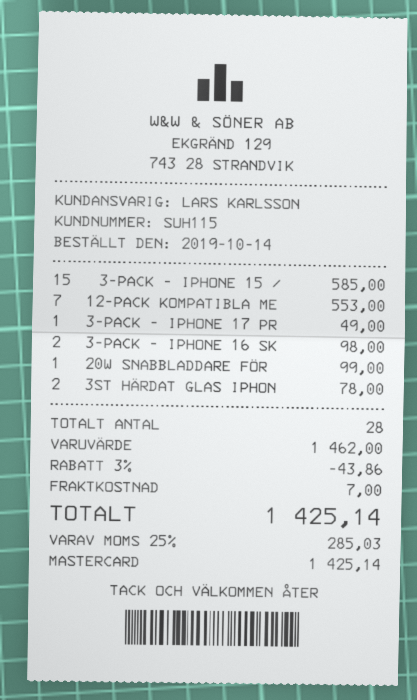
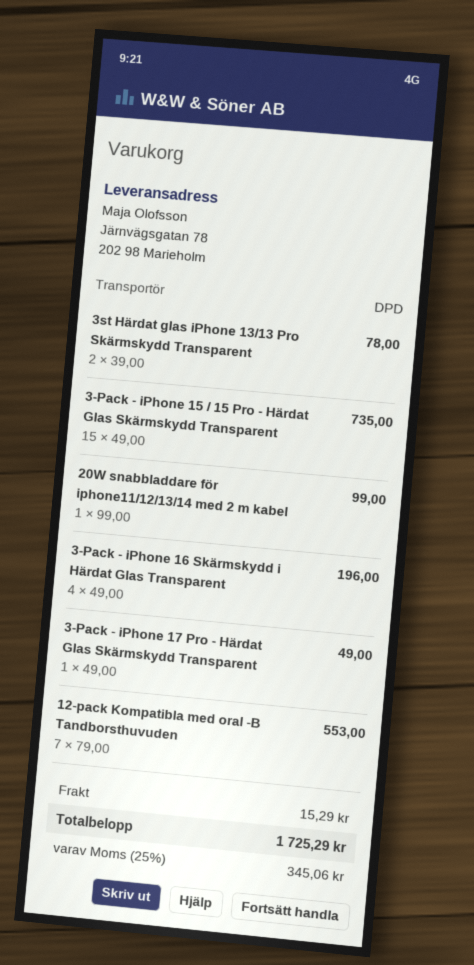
3-PACK - IPHONE 15 /: 15 for 585.00 -> 15 for 735.00
3-PACK - IPHONE 16 SK: 2 for 98.00 -> 4 for 196.00
discount: 3% = 43.86 -> none
shipping: 7.00 -> 15.29
tax: 25% = 285.03 -> 25% = 345.06
total: 1425.14 -> 1725.29

